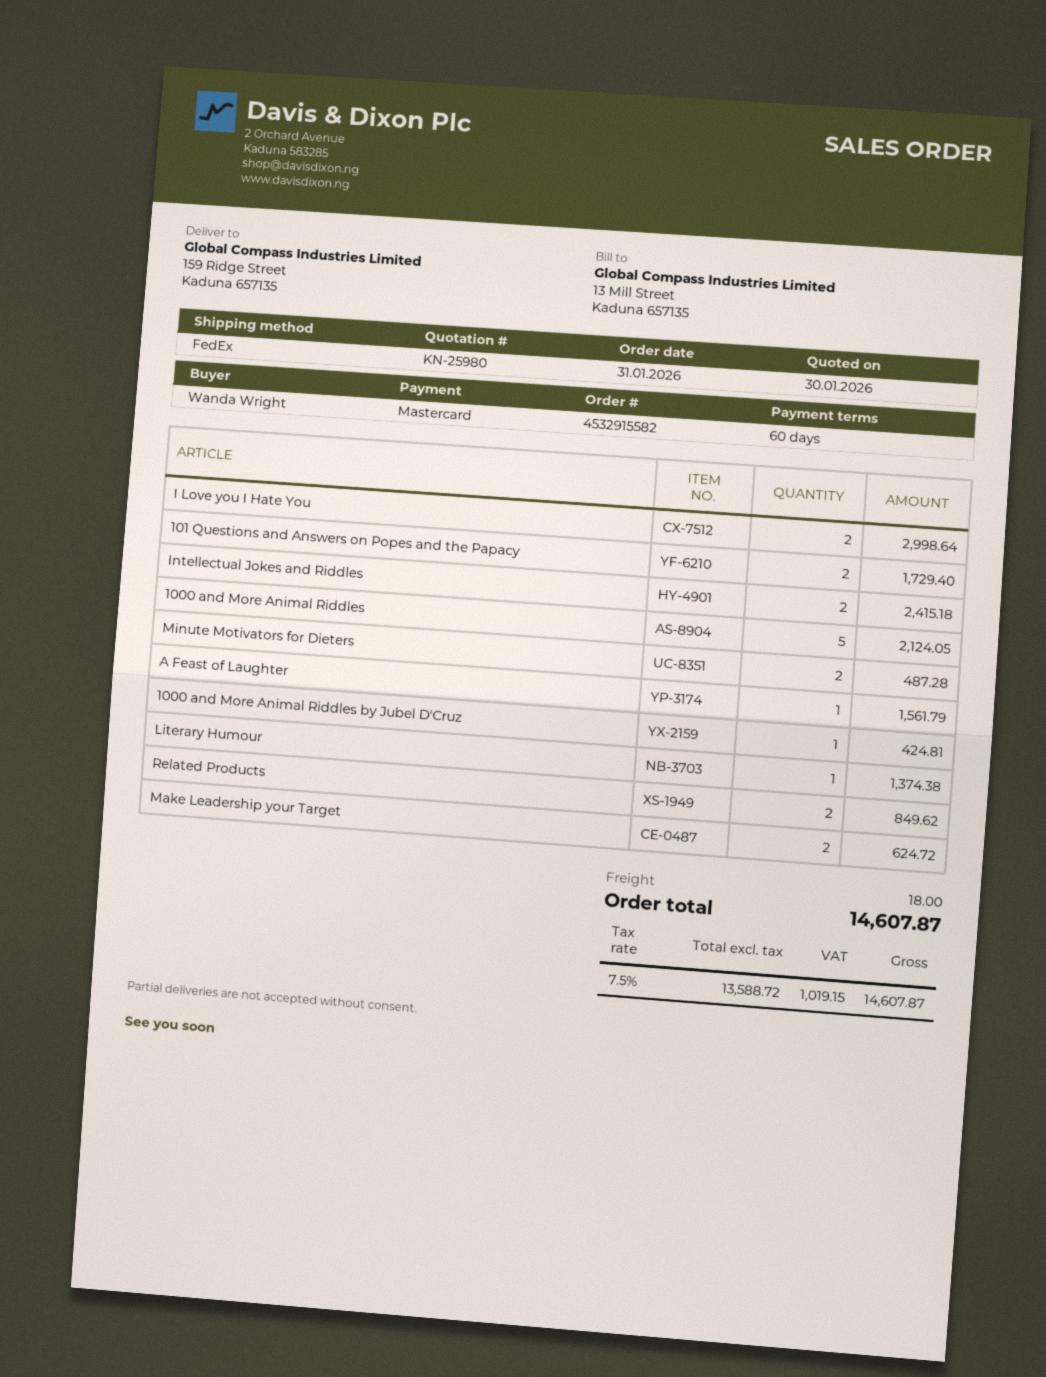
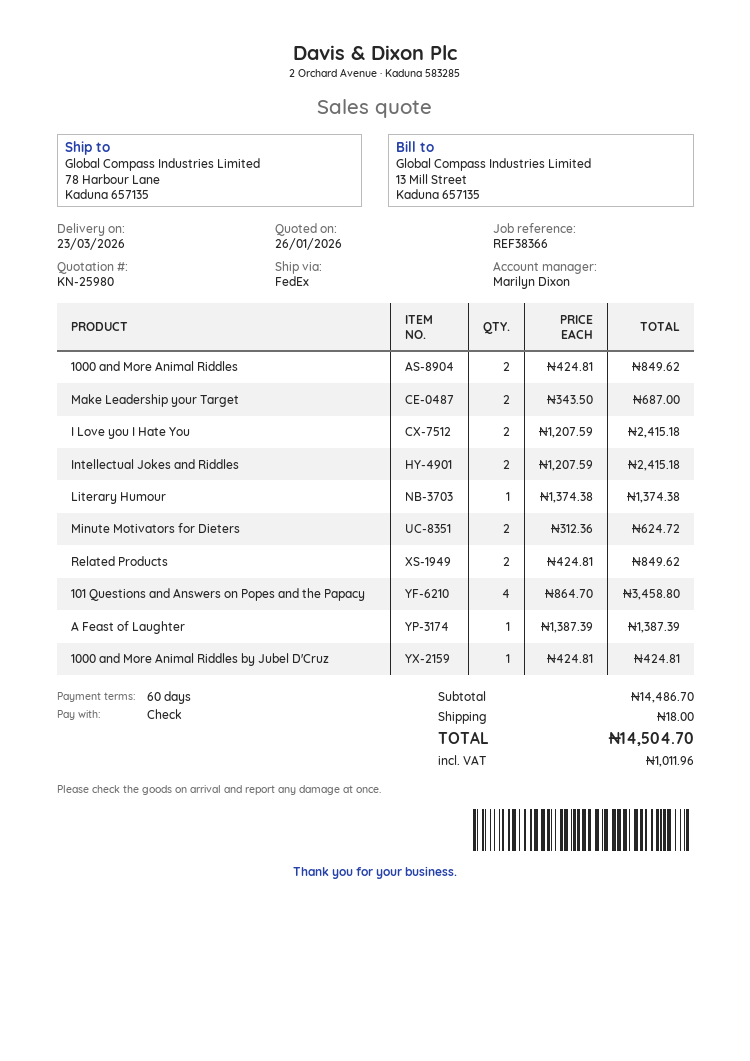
quote date: 2026-01-30 -> 2026-01-26
payment method: Mastercard -> cheque
ship to: 159 Ridge Street, Kaduna 657135 -> 78 Harbour Lane, Kaduna 657135
I Love you I Hate You: 2 for 2998.64 -> 2 for 2415.18
101 Questions and Answers on Popes and the Papacy: 2 for 1729.40 -> 4 for 3458.80
1000 and More Animal Riddles: 5 for 2124.05 -> 2 for 849.62
Minute Motivators for Dieters: 2 for 487.28 -> 2 for 624.72
A Feast of Laughter: 1 for 1561.79 -> 1 for 1387.39
Make Leadership your Target: 2 for 624.72 -> 2 for 687.00
tax: 1019.15 -> 1011.96
total: 14607.87 -> 14504.70

